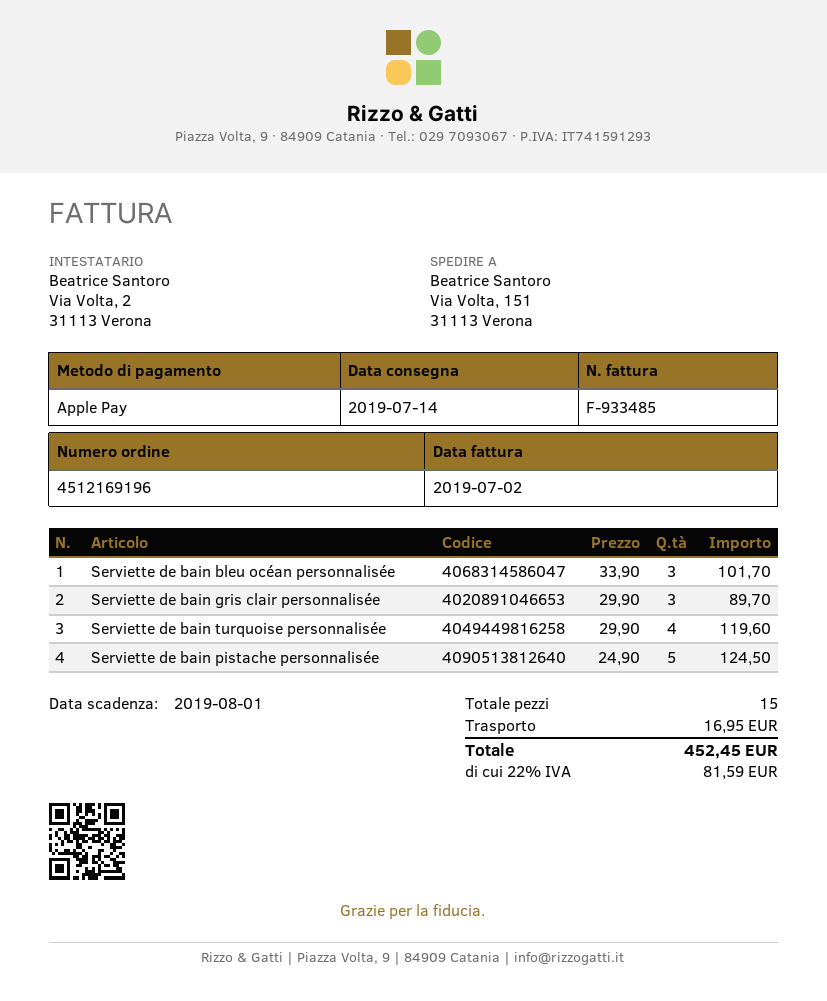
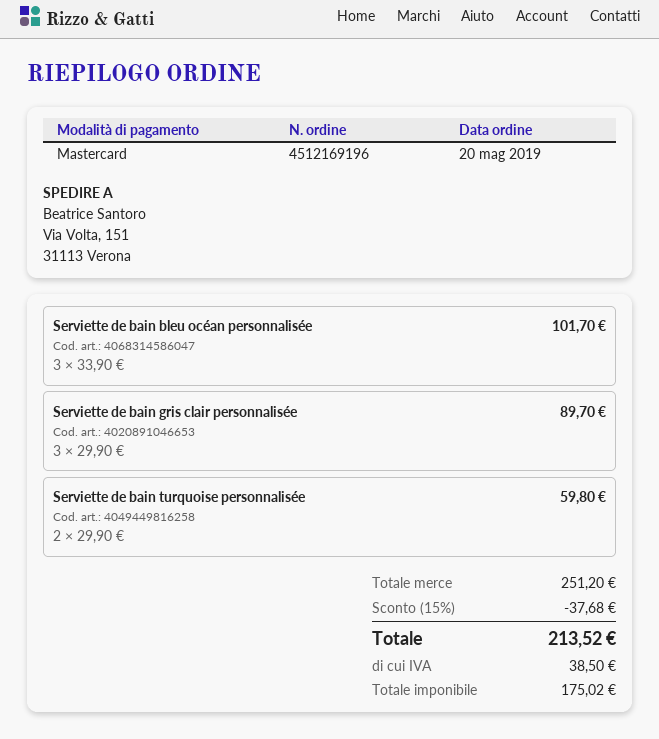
payment method: Apple Pay -> Mastercard
Serviette de bain turquoise personnalisée: 4 x 29.90 = 119.60 -> 2 x 29.90 = 59.80
Serviette de bain pistache personnalisée: 5 x 24.90 = 124.50 -> none
discount: none -> 15% = 37.68
shipping: 16.95 -> none
tax: 81.59 -> 38.50
total: 452.45 -> 213.52

